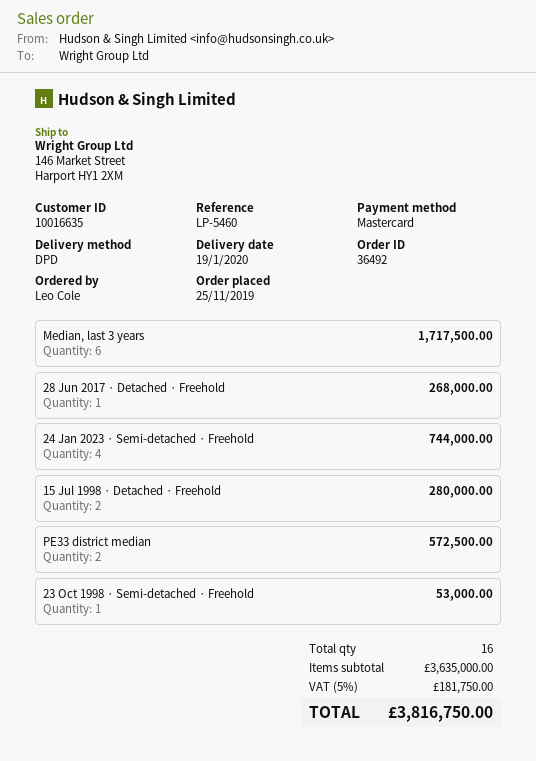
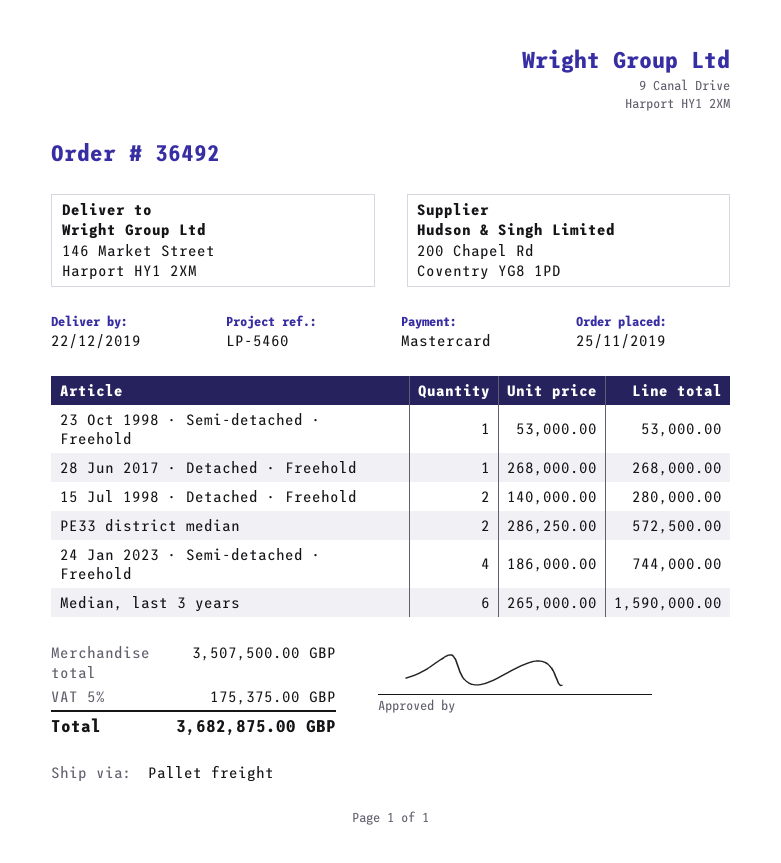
delivery date: 2020-01-19 -> 2019-12-22
shipping method: DPD -> pallet freight
Median, last 3 years: 6 for 1717500.00 -> 6 for 1590000.00
subtotal: 3635000.00 -> 3507500.00
tax: 5% = 181750.00 -> 5% = 175375.00
total: 3816750.00 -> 3682875.00

